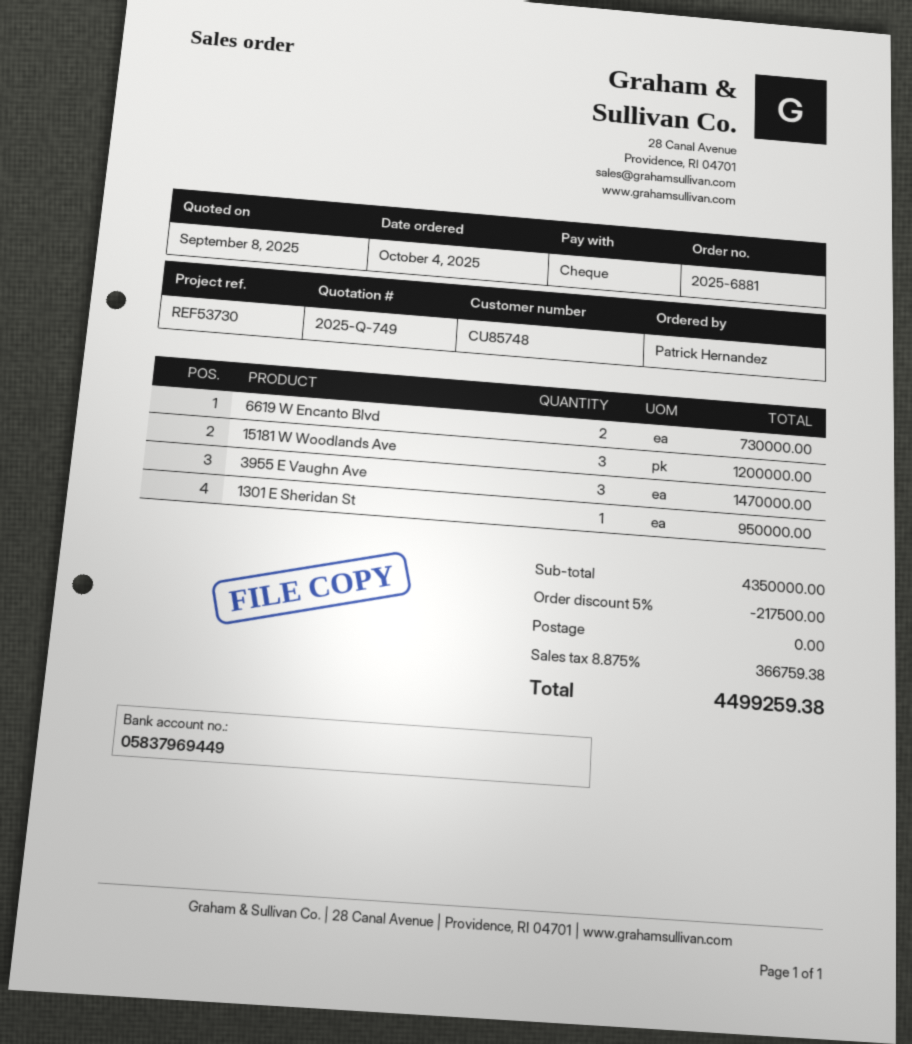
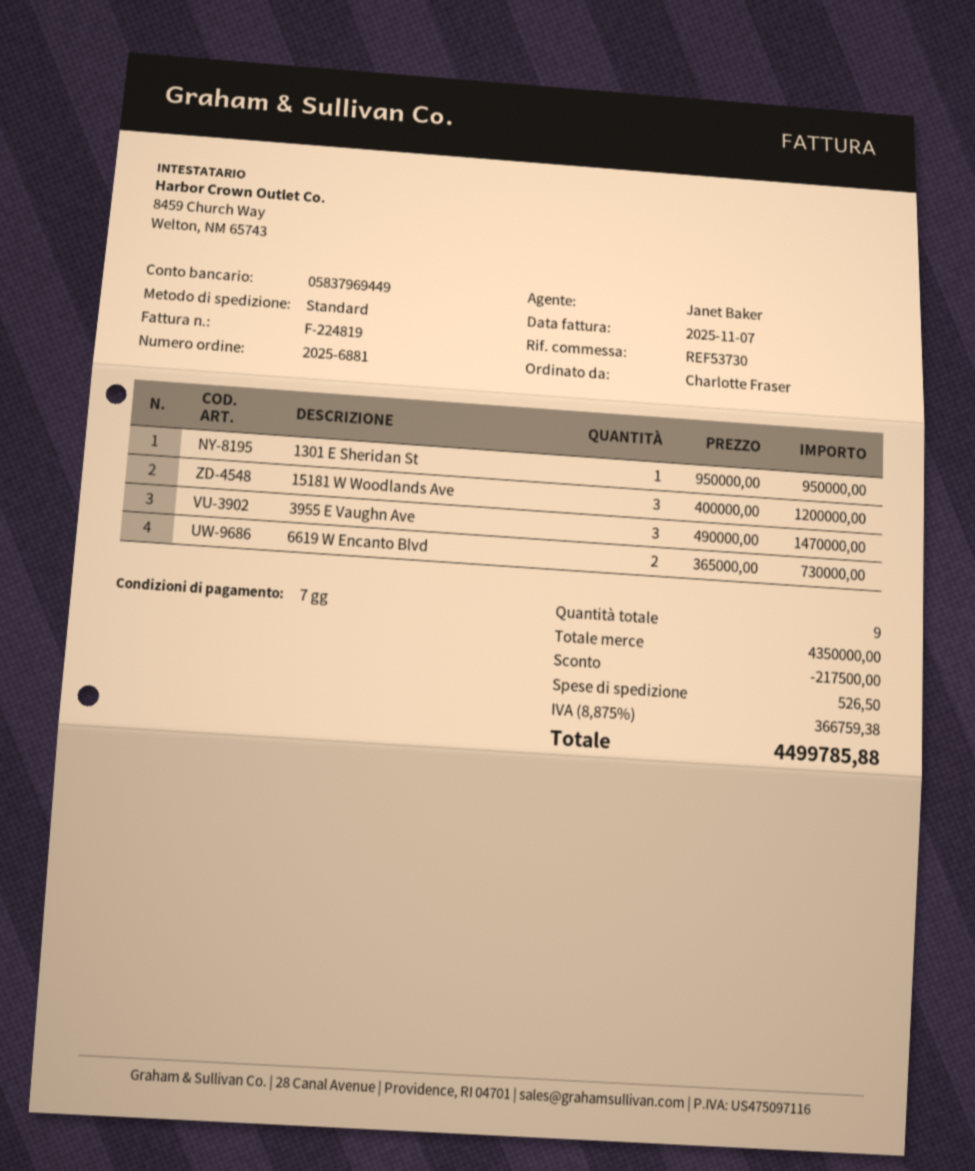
ordered by: Patrick Hernandez -> Charlotte Fraser
shipping: 0.00 -> 526.50
total: 4499259.38 -> 4499785.88

